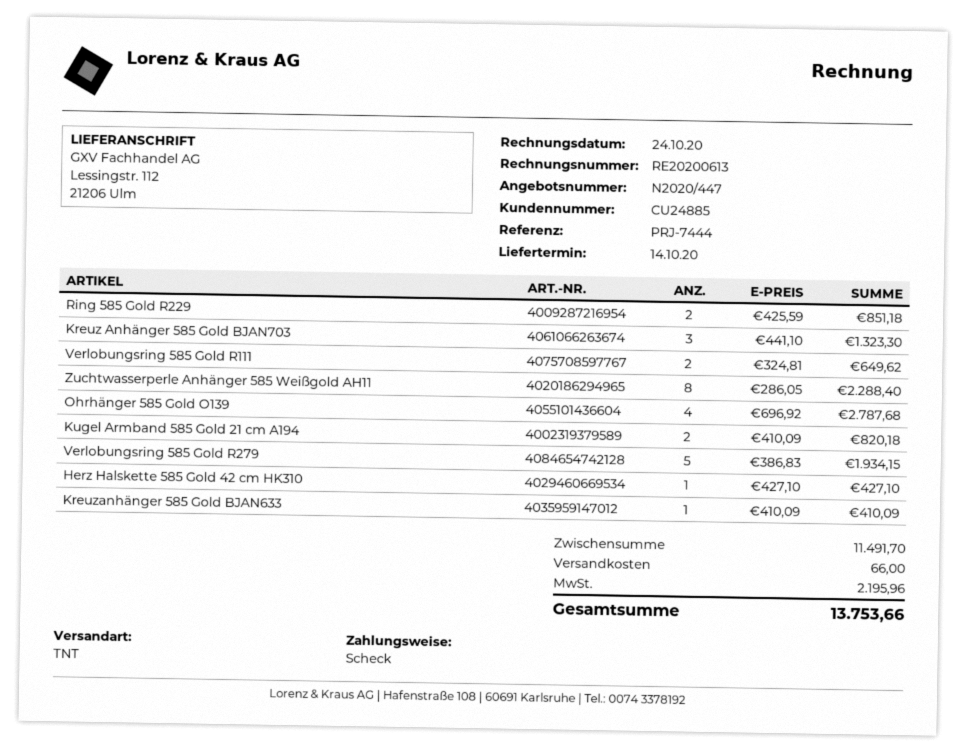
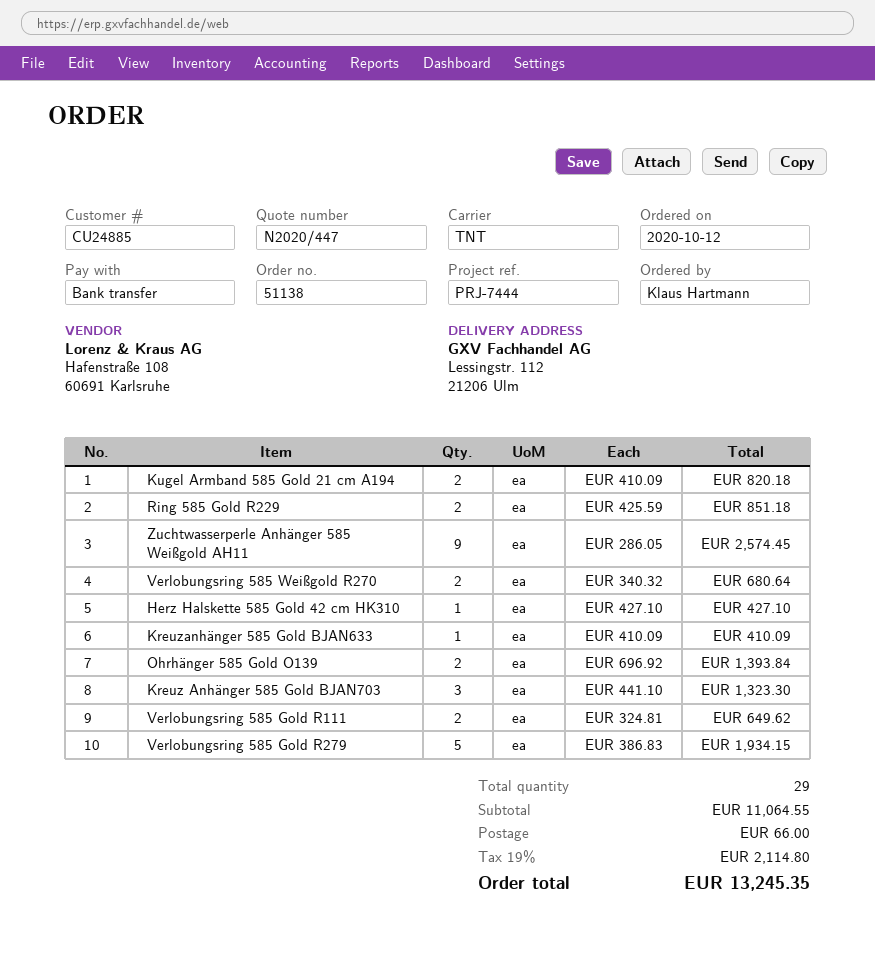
payment method: cheque -> bank transfer
Zuchtwasserperle Anhänger 585 Weißgold AH11: 8 x 286.05 = 2288.40 -> 9 x 286.05 = 2574.45
Ohrhänger 585 Gold O139: 4 x 696.92 = 2787.68 -> 2 x 696.92 = 1393.84
Verlobungsring 585 Weißgold R270: none -> 2 x 340.32 = 680.64
subtotal: 11491.70 -> 11064.55
tax: 2195.96 -> 2114.80
total: 13753.66 -> 13245.35

